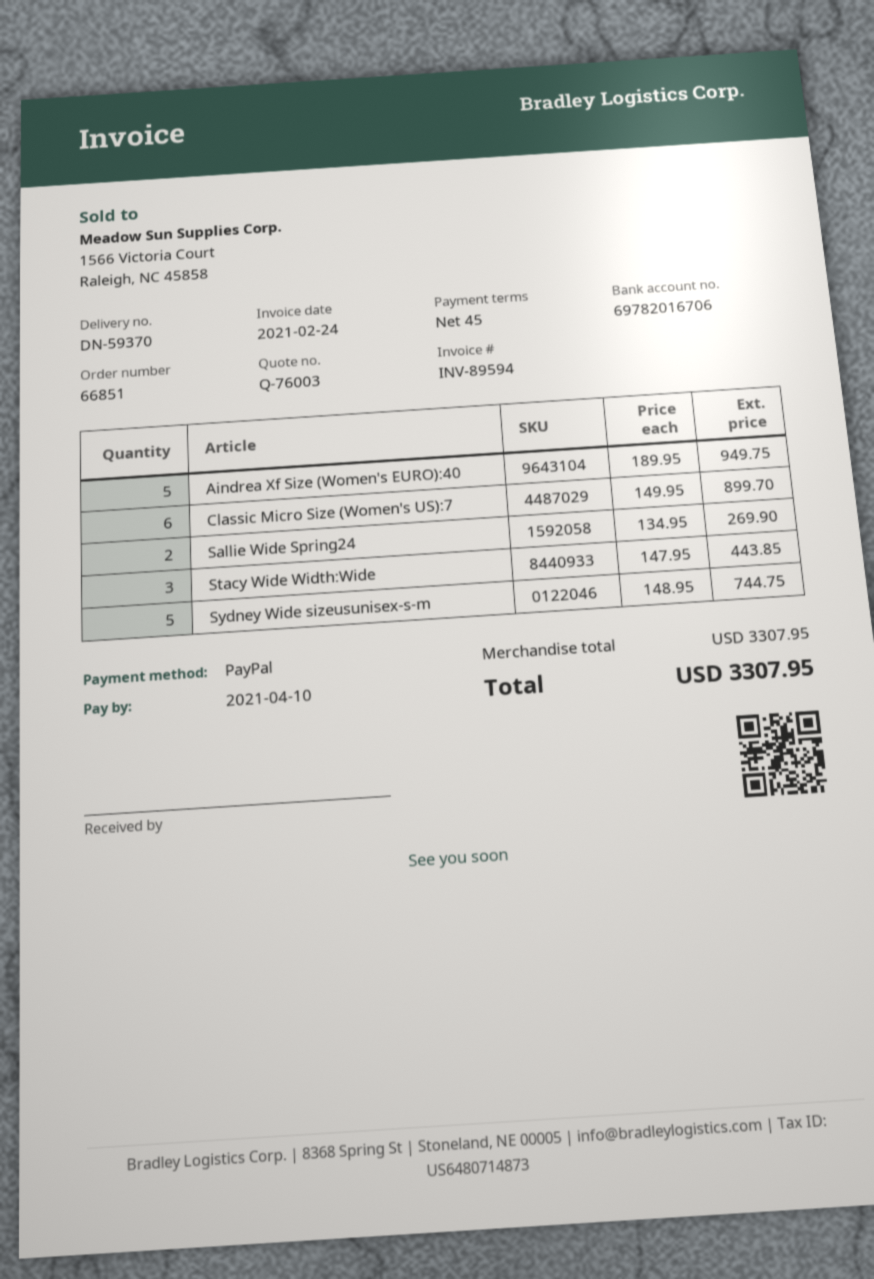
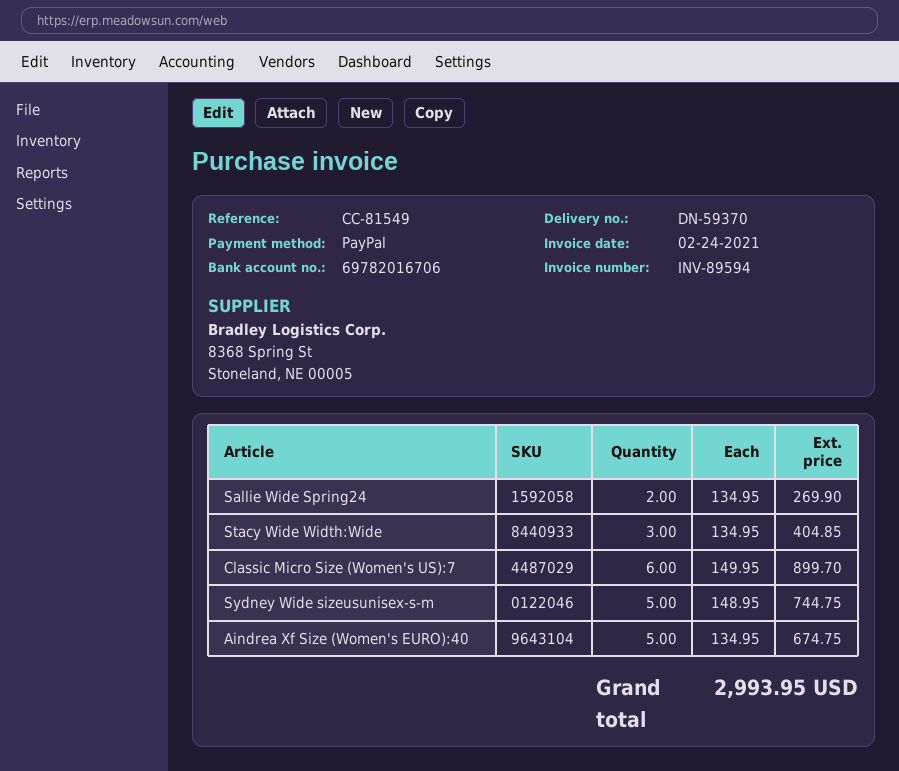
Aindrea Xf Size (Women's EURO):40: 5 x 189.95 = 949.75 -> 5 x 134.95 = 674.75
Stacy Wide Width:Wide: 3 x 147.95 = 443.85 -> 3 x 134.95 = 404.85
total: 3307.95 -> 2993.95

